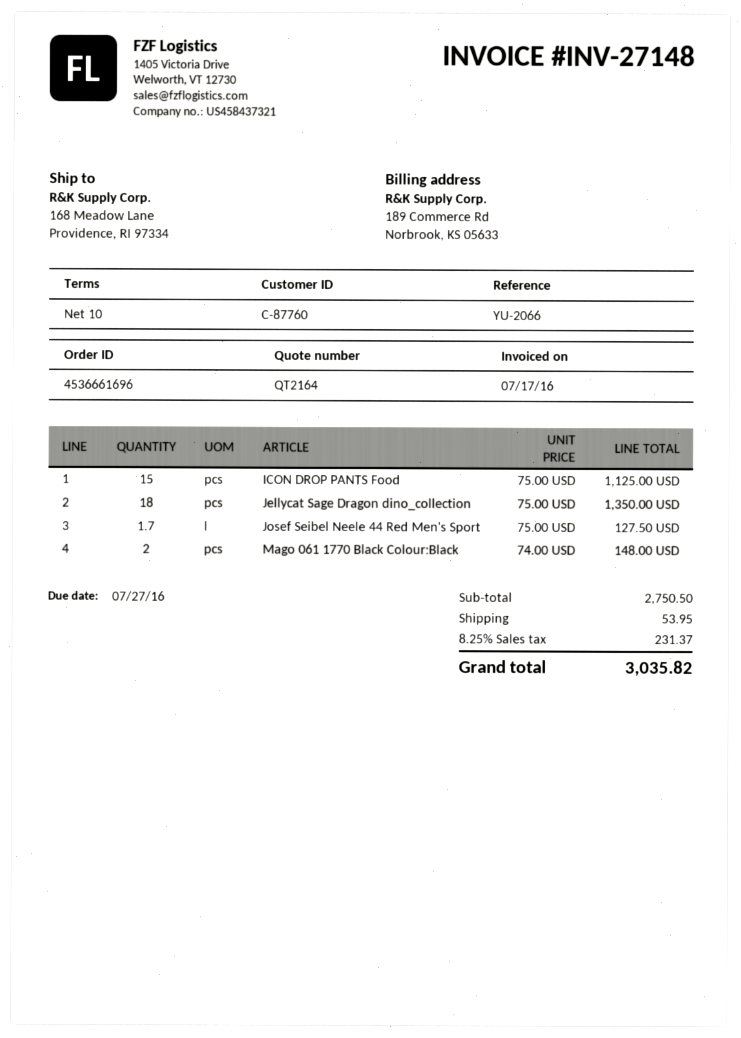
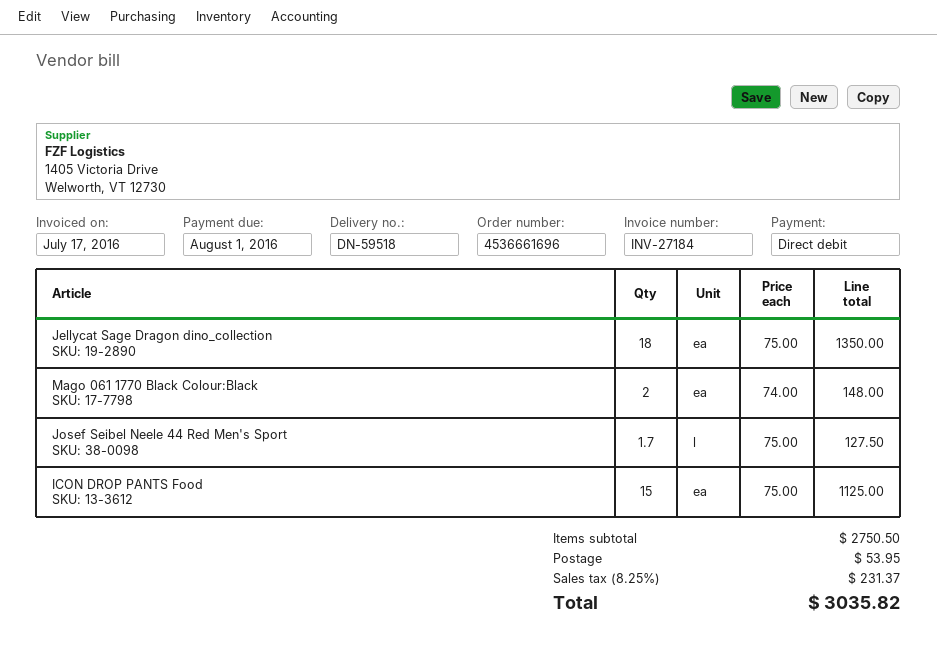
invoice number: INV-27148 -> INV-27184
due date: 2016-07-27 -> 2016-08-01

